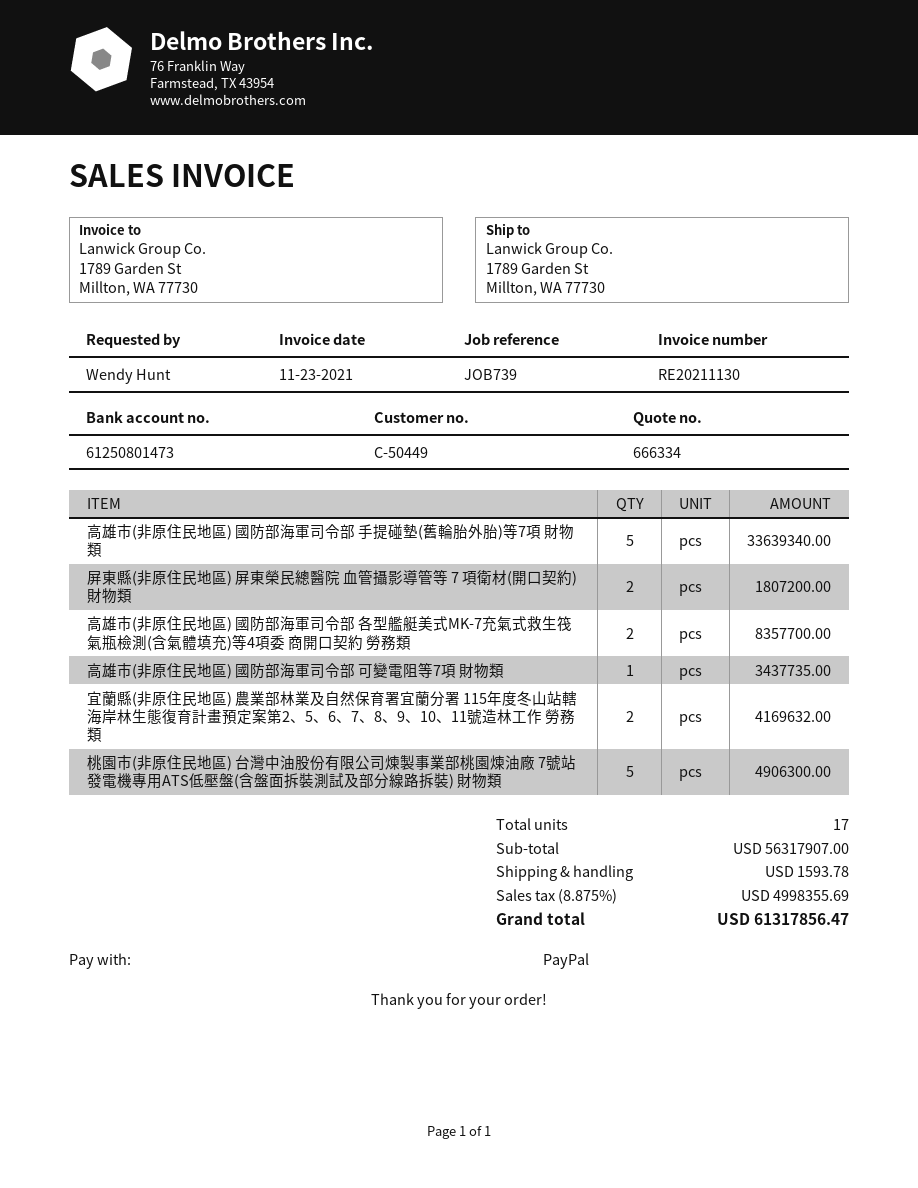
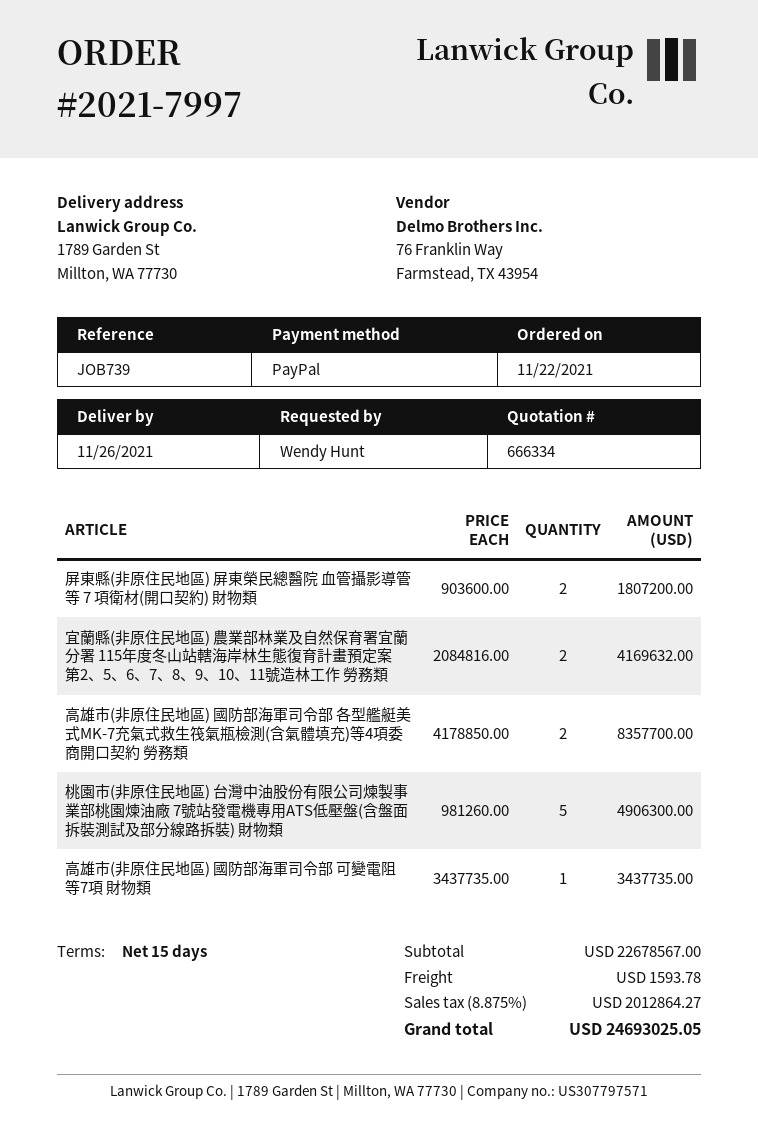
高雄市(非原住民地區) 國防部海軍司令部 手提碰墊(舊輪胎外胎)等7項 財物類: 5 for 33639340.00 -> none
subtotal: 56317907.00 -> 22678567.00
tax: 8.875% = 4998355.69 -> 8.875% = 2012864.27
total: 61317856.47 -> 24693025.05

